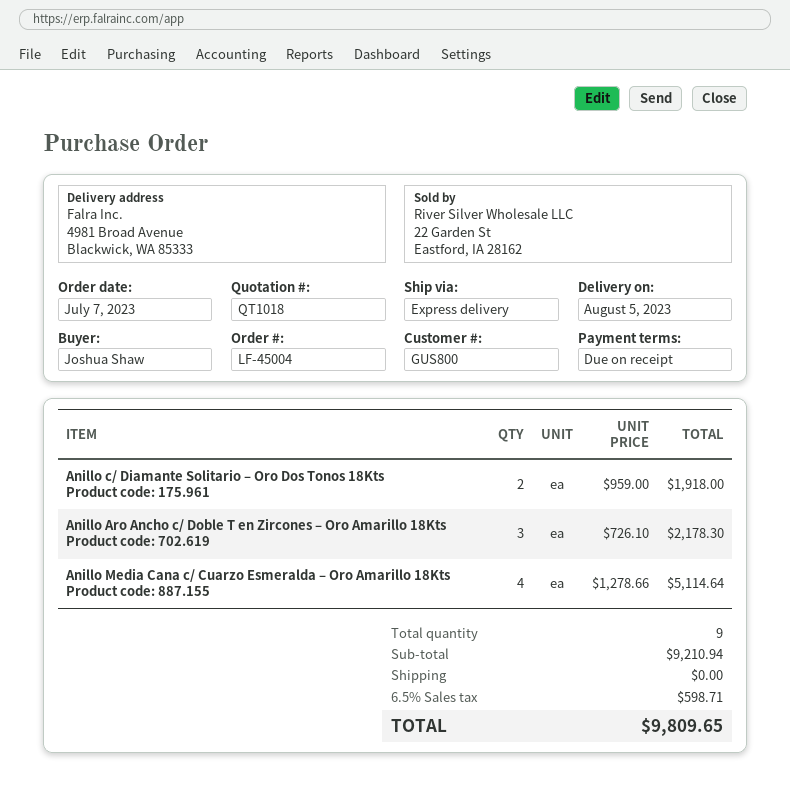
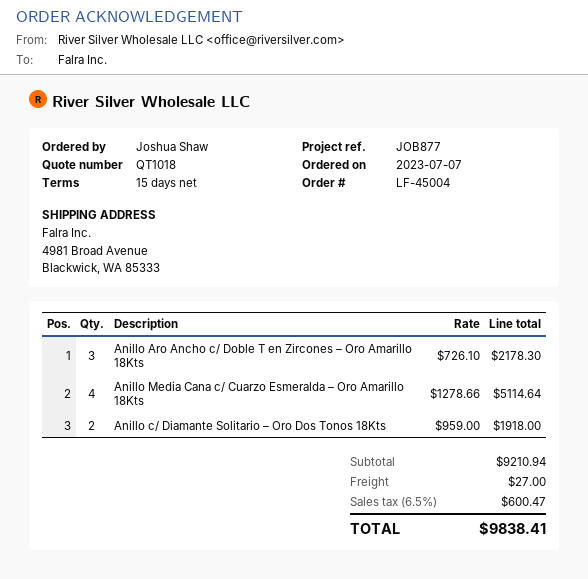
payment terms: on receipt -> 15 days
shipping: 0.00 -> 27.00
tax: 6.5% = 598.71 -> 6.5% = 600.47
total: 9809.65 -> 9838.41

